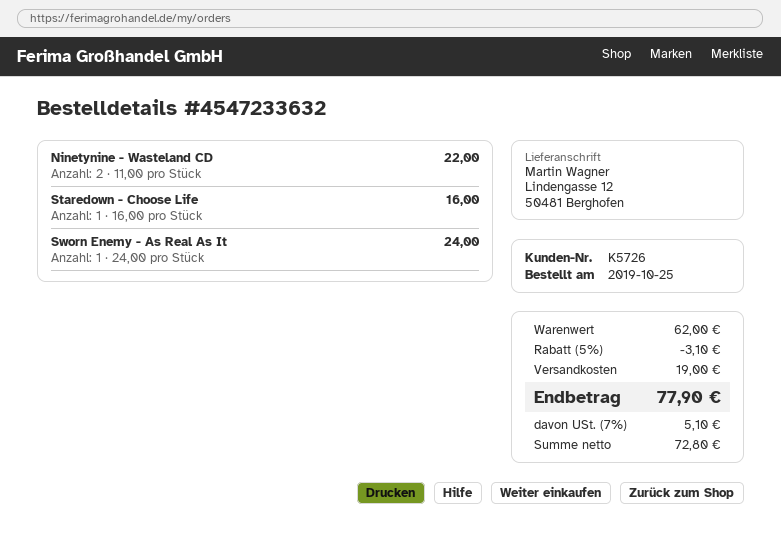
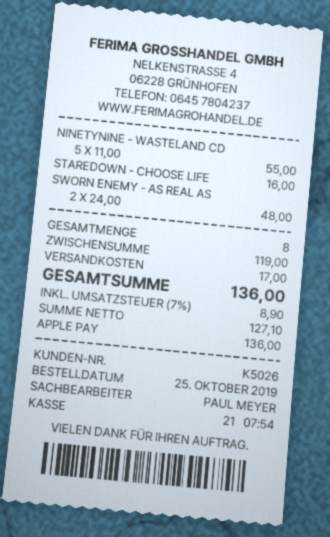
customer number: K5726 -> K5026
Ninetynine - Wasteland CD: 2 x 11.00 = 22.00 -> 5 x 11.00 = 55.00
Sworn Enemy - As Real As It: 1 x 24.00 = 24.00 -> 2 x 24.00 = 48.00
subtotal: 62.00 -> 119.00
discount: 5% = 3.10 -> none
shipping: 19.00 -> 17.00
net: 72.80 -> 127.10
tax: 7% = 5.10 -> 7% = 8.90
total: 77.90 -> 136.00

